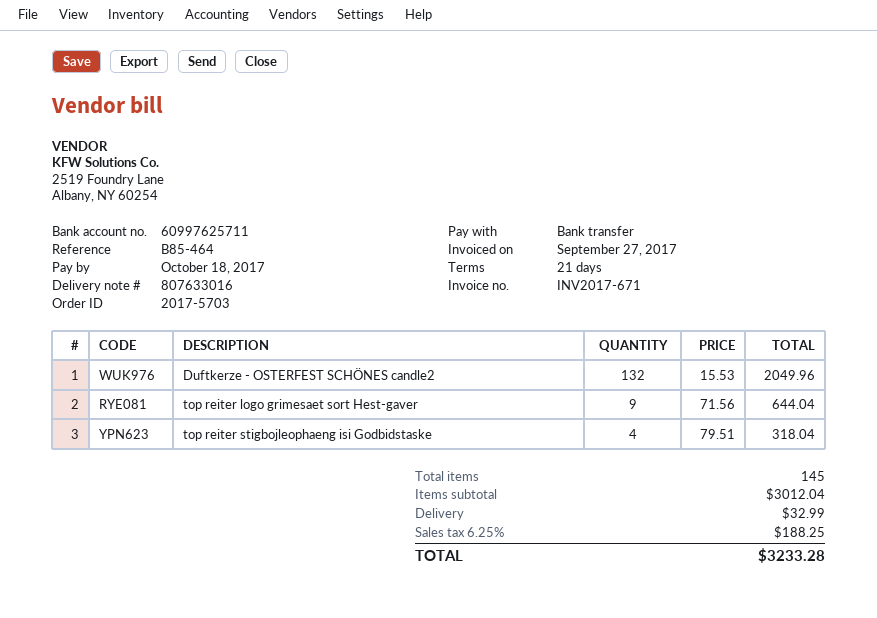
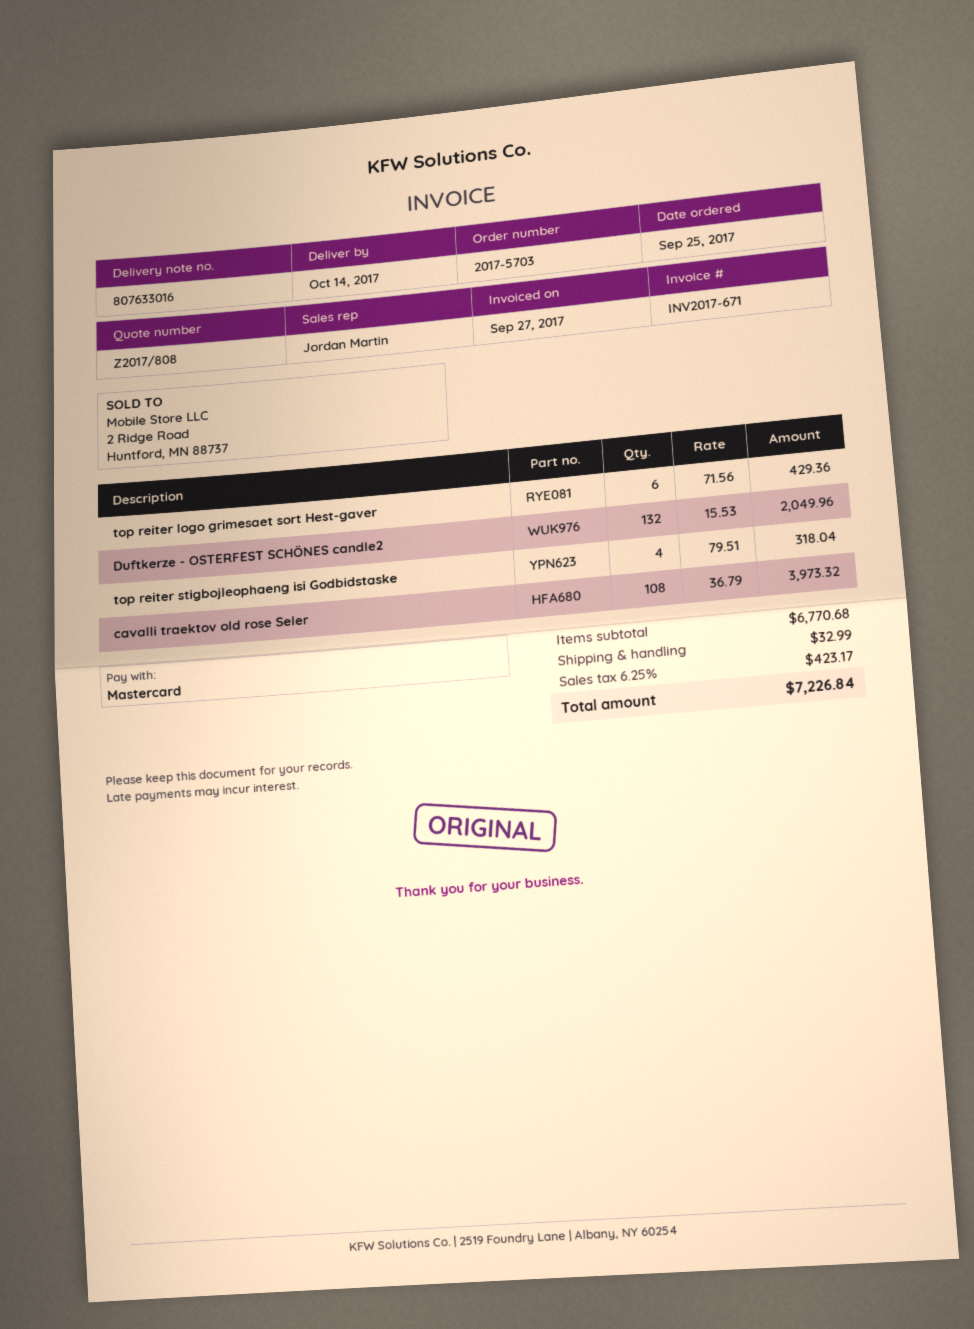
payment method: bank transfer -> Mastercard
top reiter logo grimesaet sort Hest-gaver: 9 x 71.56 = 644.04 -> 6 x 71.56 = 429.36
cavalli traektov old rose Seler: none -> 108 x 36.79 = 3973.32
subtotal: 3012.04 -> 6770.68
tax: 6.25% = 188.25 -> 6.25% = 423.17
total: 3233.28 -> 7226.84

